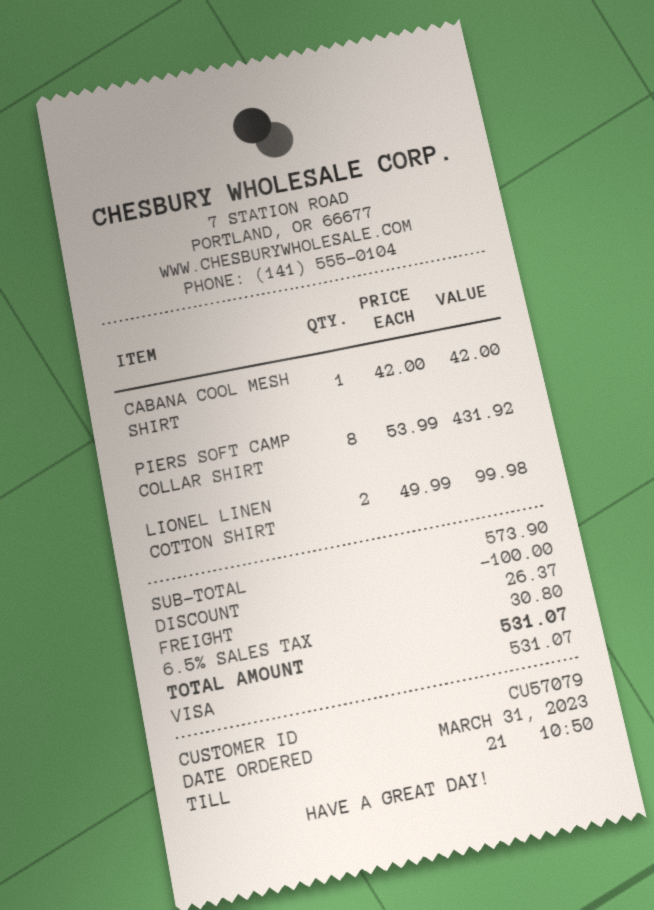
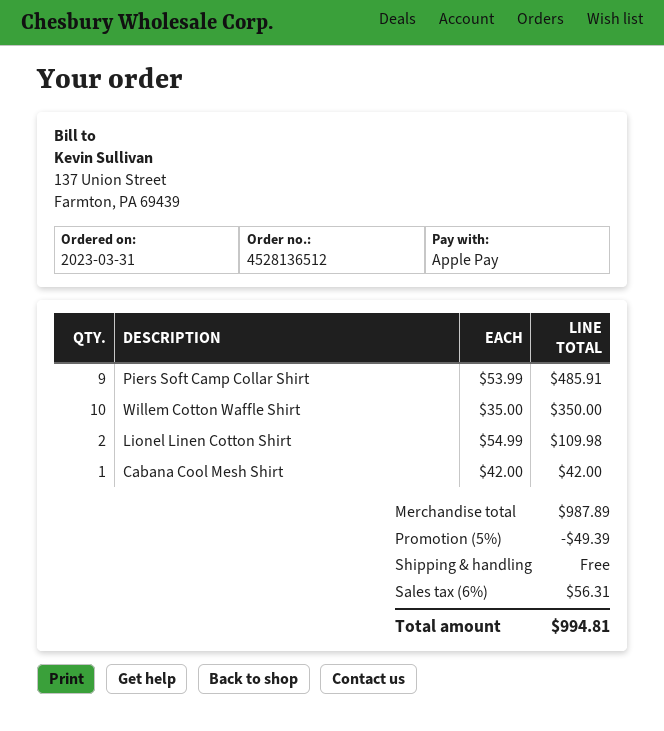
payment method: Visa -> Apple Pay
PIERS SOFT CAMP COLLAR SHIRT: 8 x 53.99 = 431.92 -> 9 x 53.99 = 485.91
LIONEL LINEN COTTON SHIRT: 2 x 49.99 = 99.98 -> 2 x 54.99 = 109.98
Willem Cotton Waffle Shirt: none -> 10 x 35.00 = 350.00
subtotal: 573.90 -> 987.89
discount: 100.00 -> 49.39
shipping: 26.37 -> 0.00
tax: 6.5% = 30.80 -> 6% = 56.31
total: 531.07 -> 994.81

